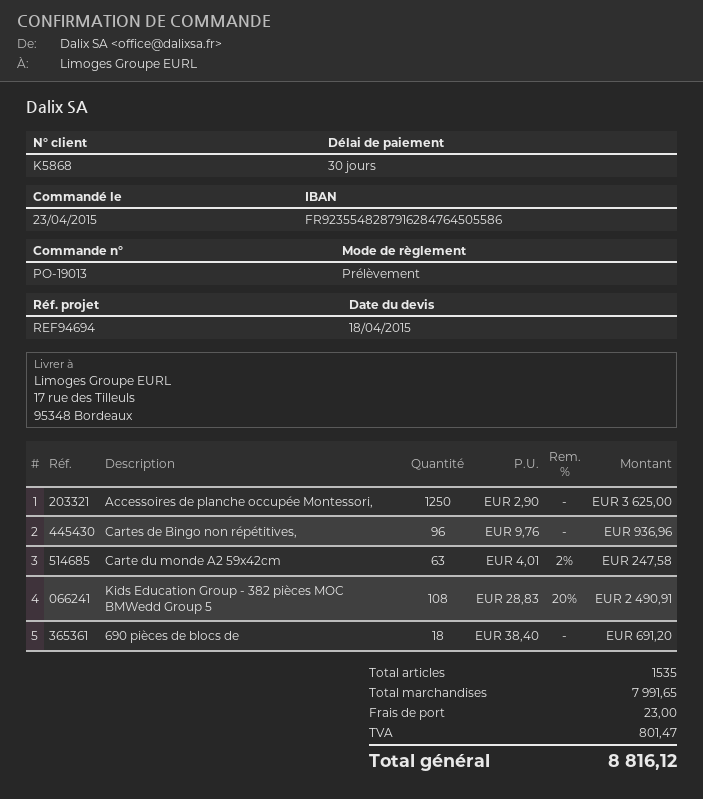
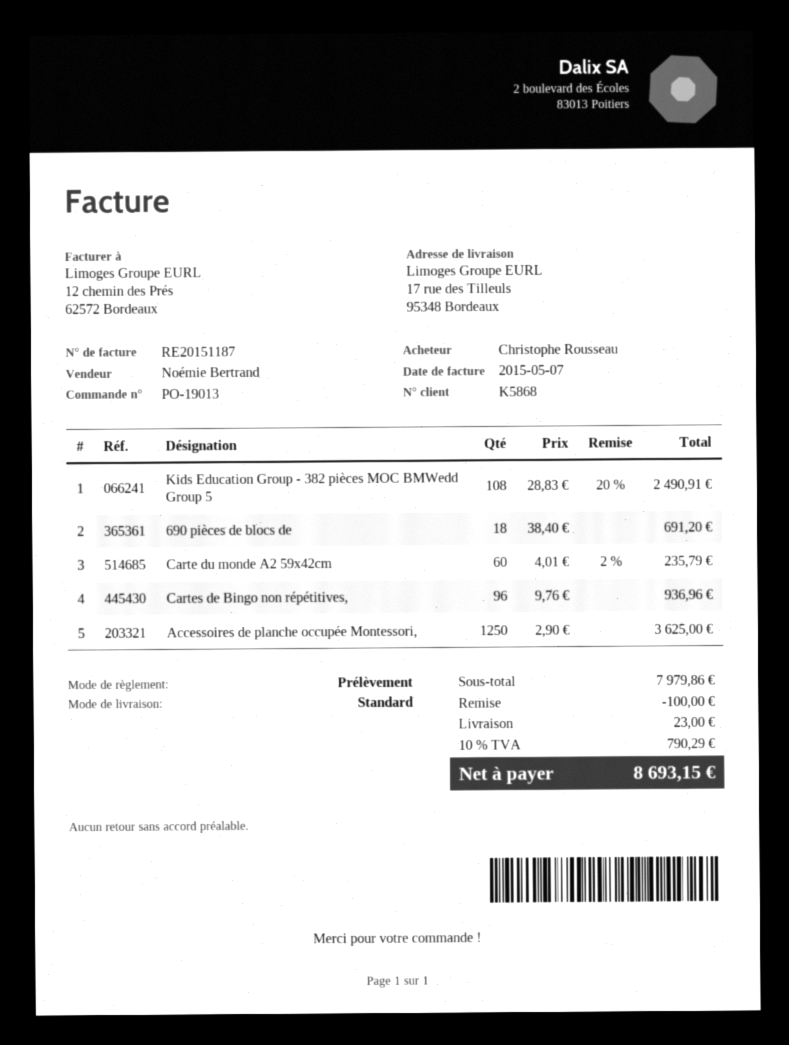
Carte du monde A2 59x42cm: 63 x 4.01 - 2% = 247.58 -> 60 x 4.01 - 2% = 235.79
subtotal: 7991.65 -> 7979.86
discount: none -> 100.00
tax: 801.47 -> 790.29
total: 8816.12 -> 8693.15

